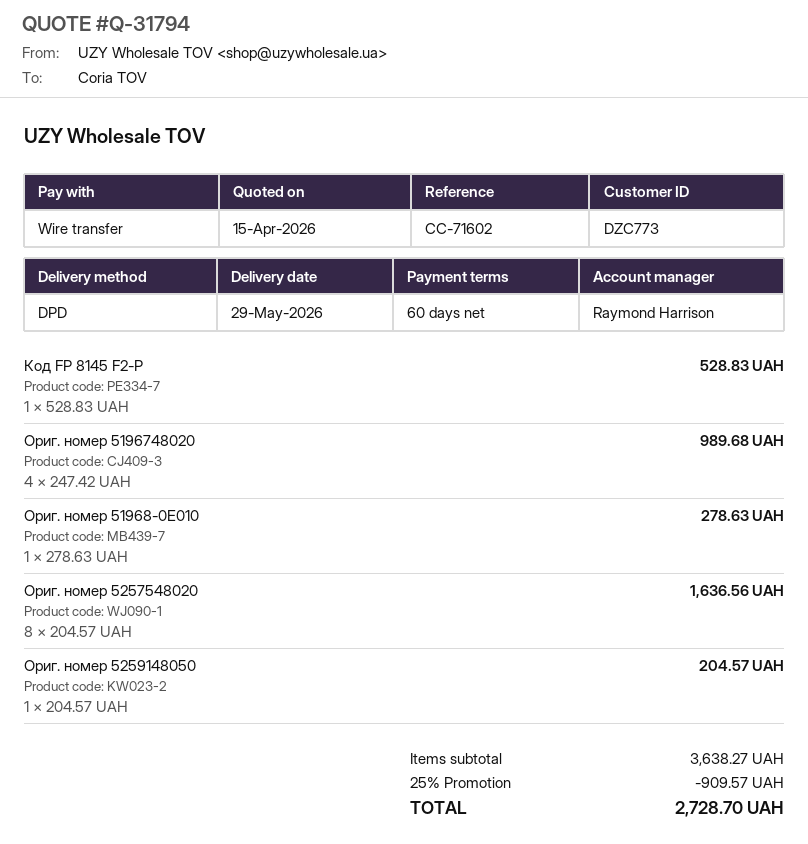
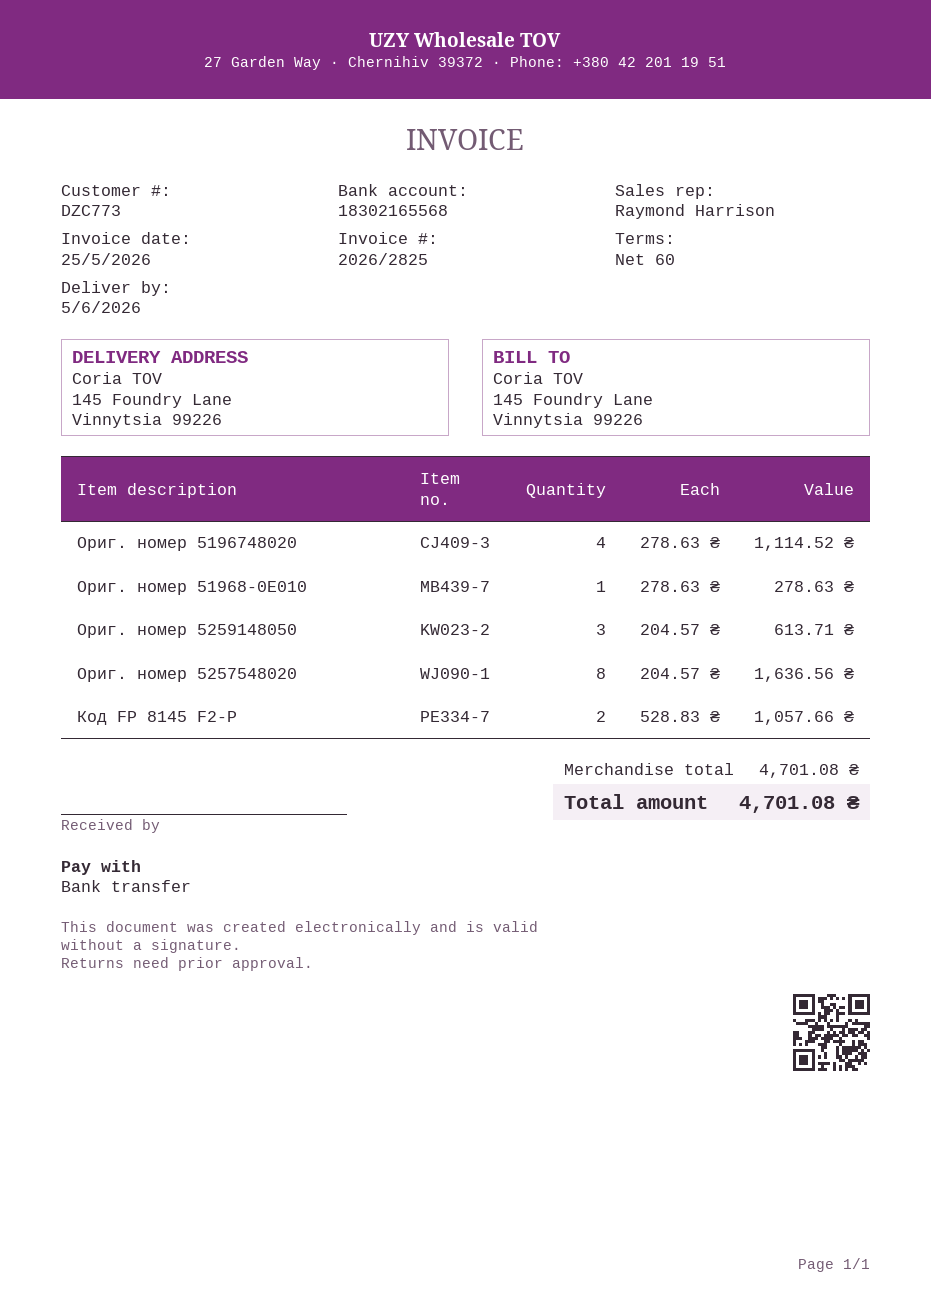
delivery date: 2026-05-29 -> 2026-06-05
Код FP 8145 F2-P: 1 x 528.83 = 528.83 -> 2 x 528.83 = 1057.66
Ориг. номер 5196748020: 4 x 247.42 = 989.68 -> 4 x 278.63 = 1114.52
Ориг. номер 5259148050: 1 x 204.57 = 204.57 -> 3 x 204.57 = 613.71
subtotal: 3638.27 -> 4701.08
discount: 25% = 909.57 -> none
total: 2728.70 -> 4701.08

